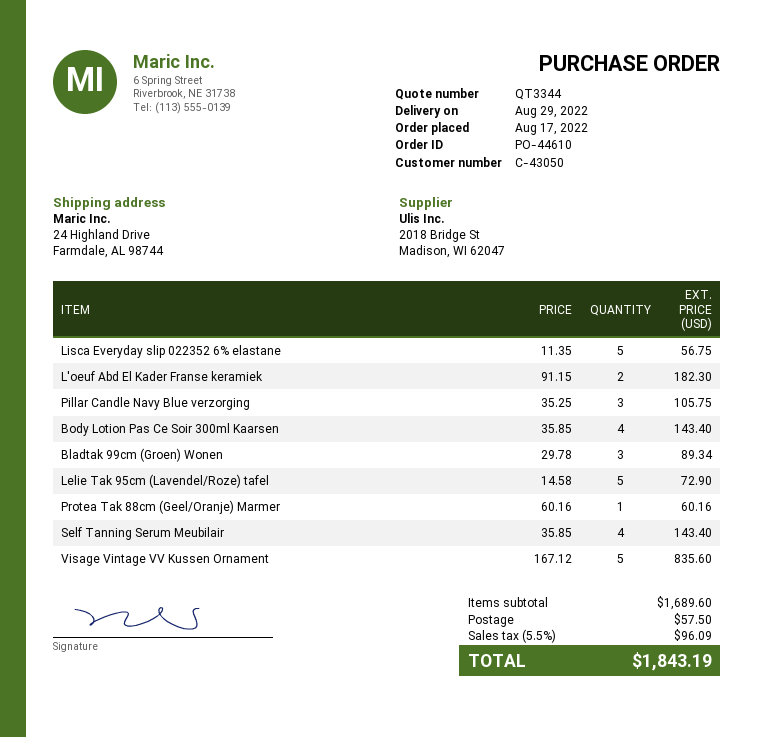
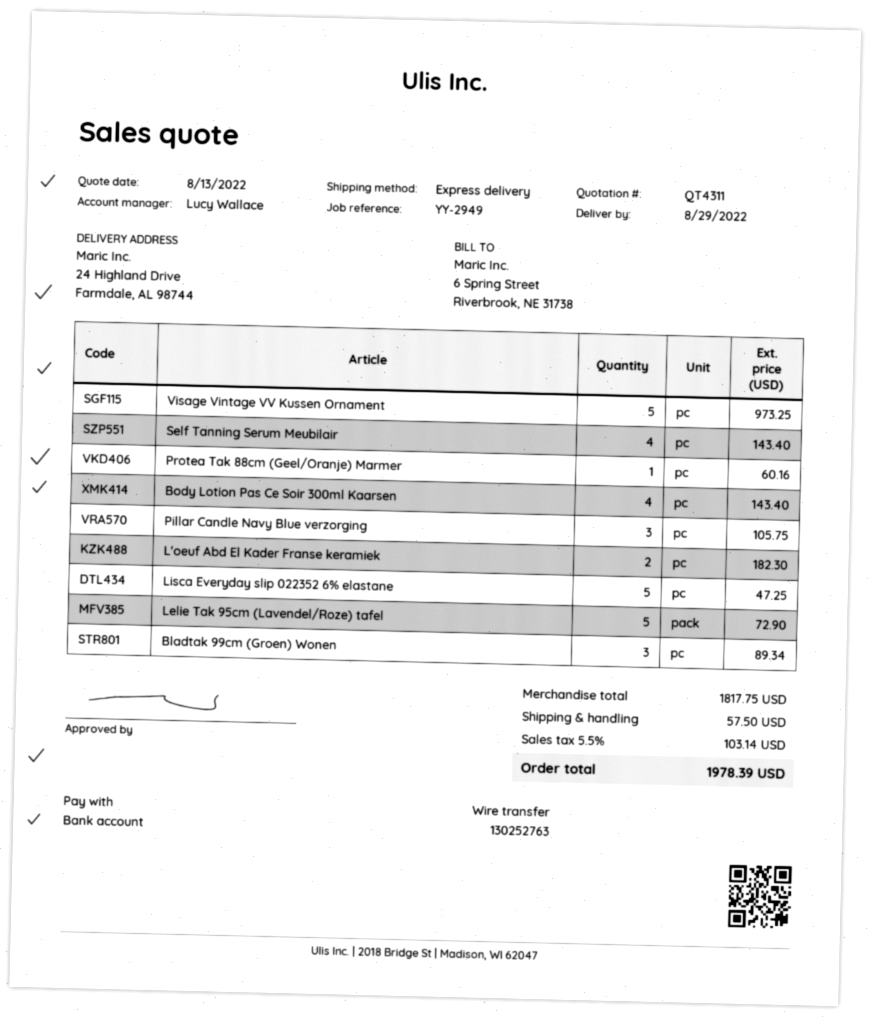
quote number: QT3344 -> QT4311
Lisca Everyday slip 022352 6% elastane: 5 for 56.75 -> 5 for 47.25
Visage Vintage VV Kussen Ornament: 5 for 835.60 -> 5 for 973.25
subtotal: 1689.60 -> 1817.75
tax: 5.5% = 96.09 -> 5.5% = 103.14
total: 1843.19 -> 1978.39

